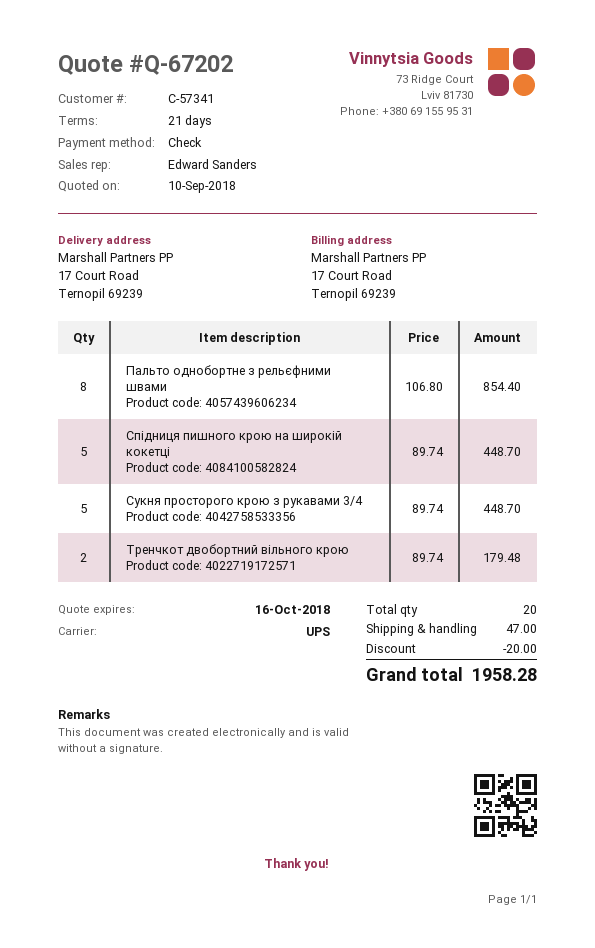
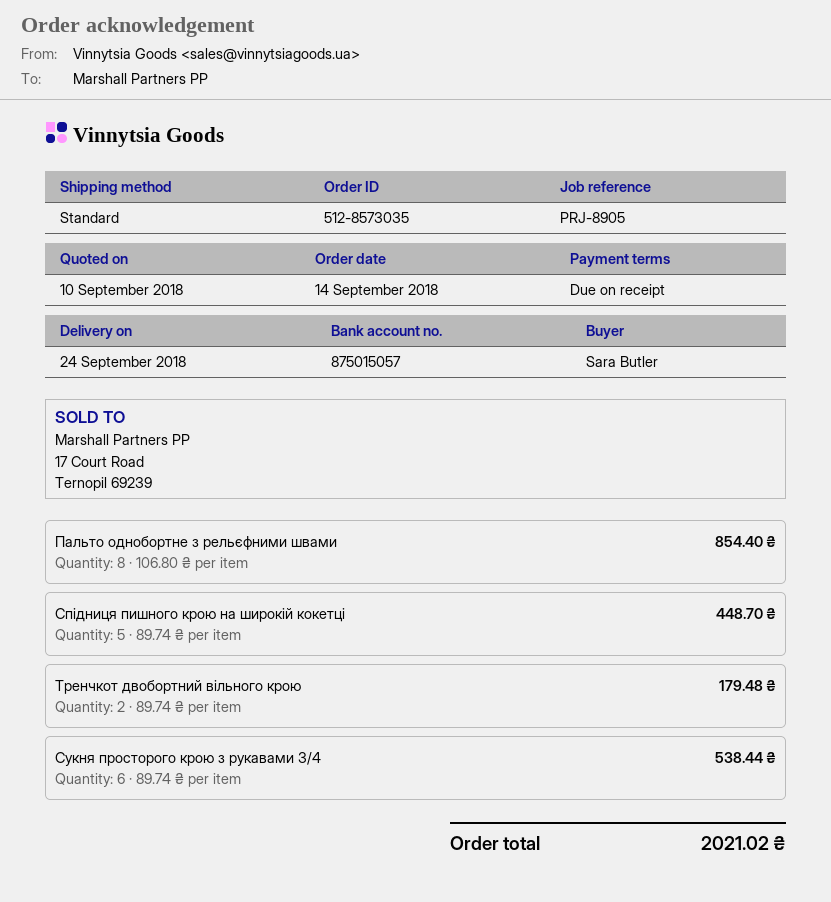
payment terms: 21 days -> on receipt
shipping method: UPS -> standard
Сукня просторого крою з рукавами 3/4: 5 x 89.74 = 448.70 -> 6 x 89.74 = 538.44
discount: 20.00 -> none
shipping: 47.00 -> none
total: 1958.28 -> 2021.02

